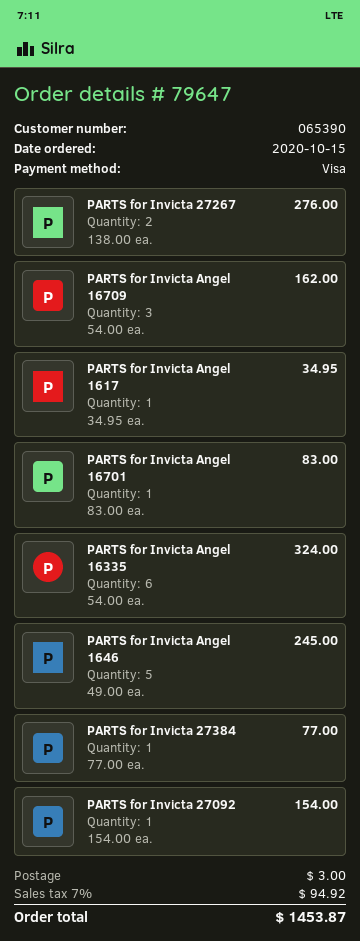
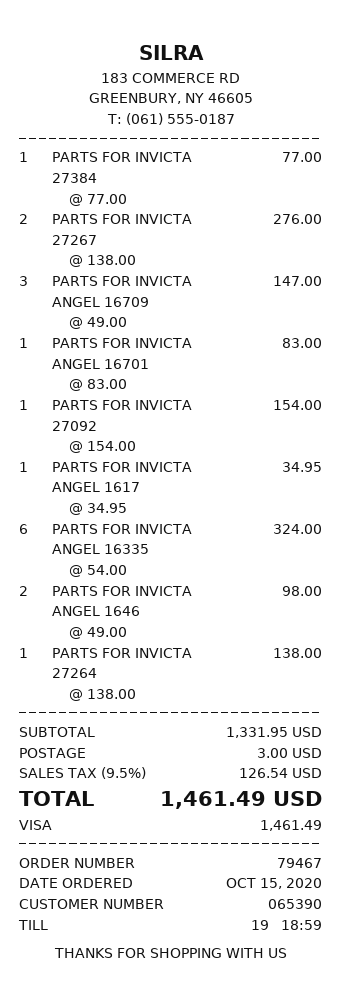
order number: 79647 -> 79467
PARTS for Invicta Angel 16709: 3 x 54.00 = 162.00 -> 3 x 49.00 = 147.00
PARTS for Invicta Angel 1646: 5 x 49.00 = 245.00 -> 2 x 49.00 = 98.00
PARTS FOR INVICTA 27264: none -> 1 x 138.00 = 138.00
tax: 7% = 94.92 -> 9.5% = 126.54
total: 1453.87 -> 1461.49

